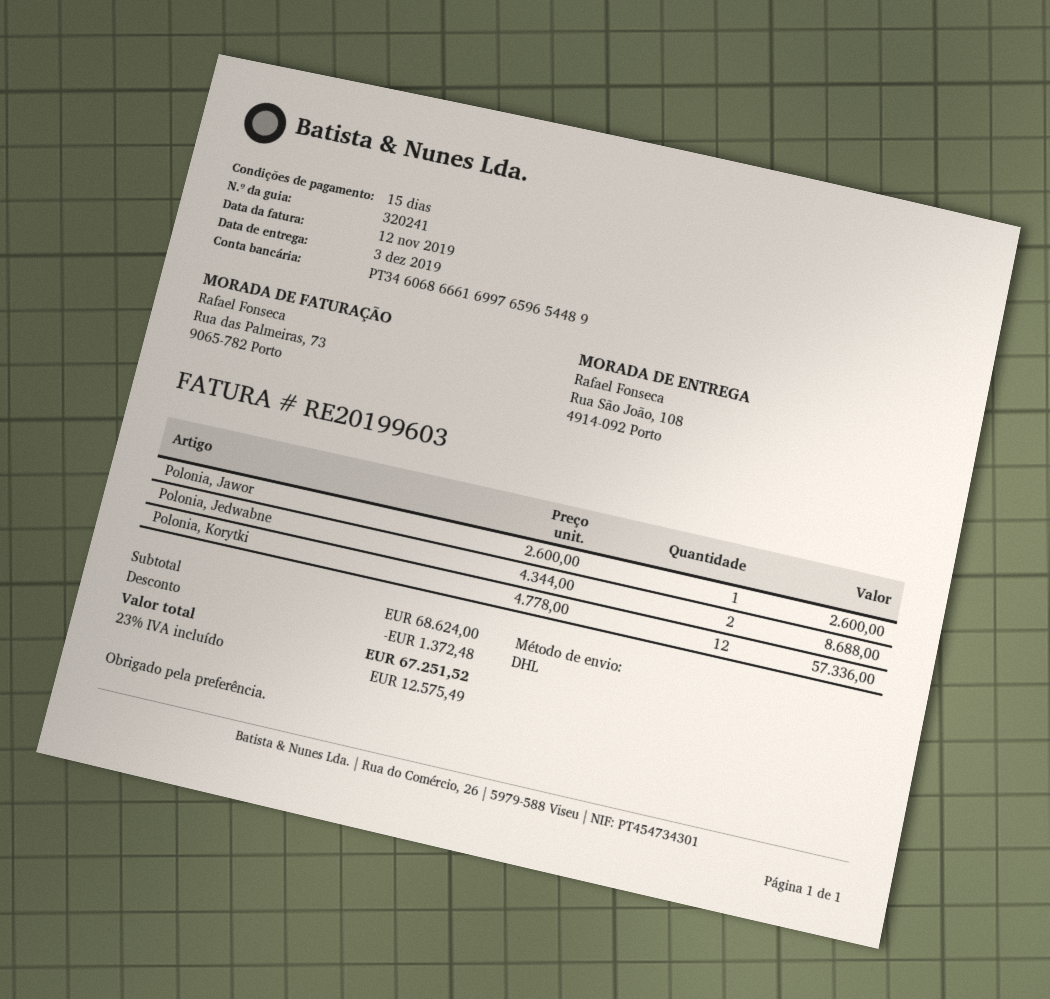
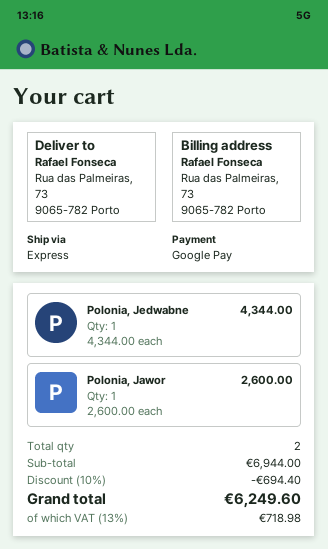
shipping method: DHL -> express
ship to: Rua São João, 108, 4914-092 Porto -> Rua das Palmeiras, 73, 9065-782 Porto
Polonia, Jedwabne: 2 x 4344.00 = 8688.00 -> 1 x 4344.00 = 4344.00
Polonia, Korytki: 12 x 4778.00 = 57336.00 -> none
subtotal: 68624.00 -> 6944.00
discount: 1372.48 -> 694.40
tax: 23% = 12575.49 -> 13% = 718.98
total: 67251.52 -> 6249.60

